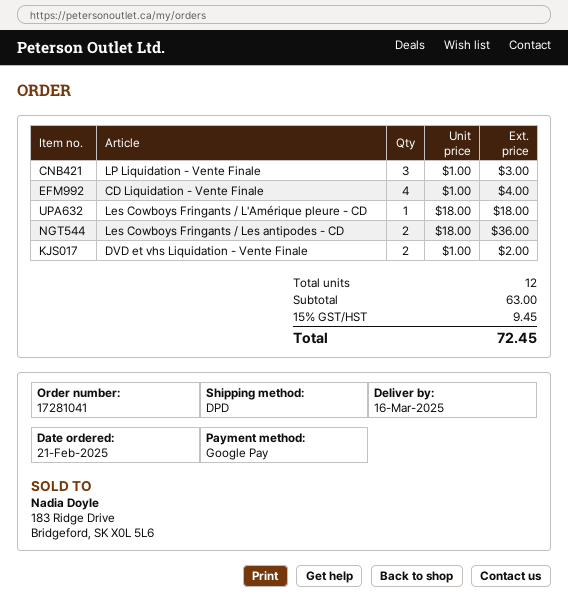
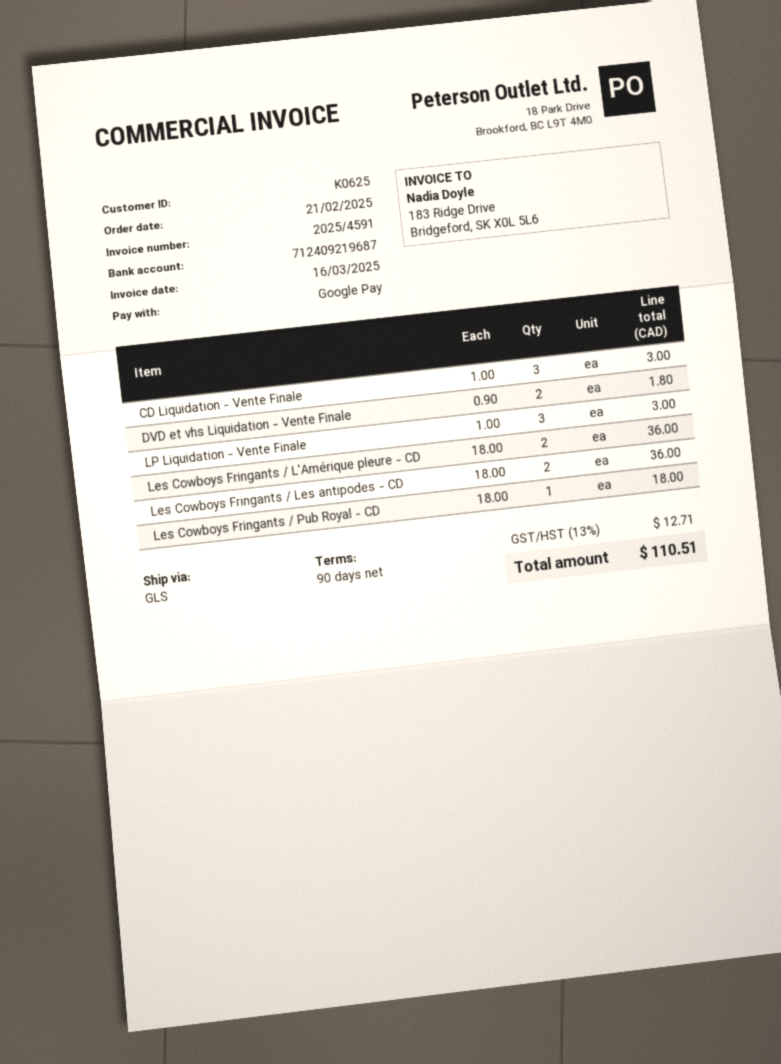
shipping method: DPD -> GLS
CD Liquidation - Vente Finale: 4 x 1.00 = 4.00 -> 3 x 1.00 = 3.00
Les Cowboys Fringants / L'Amérique pleure - CD: 1 x 18.00 = 18.00 -> 2 x 18.00 = 36.00
DVD et vhs Liquidation - Vente Finale: 2 x 1.00 = 2.00 -> 2 x 0.90 = 1.80
Les Cowboys Fringants / Pub Royal - CD: none -> 1 x 18.00 = 18.00
tax: 15% = 9.45 -> 13% = 12.71
total: 72.45 -> 110.51

